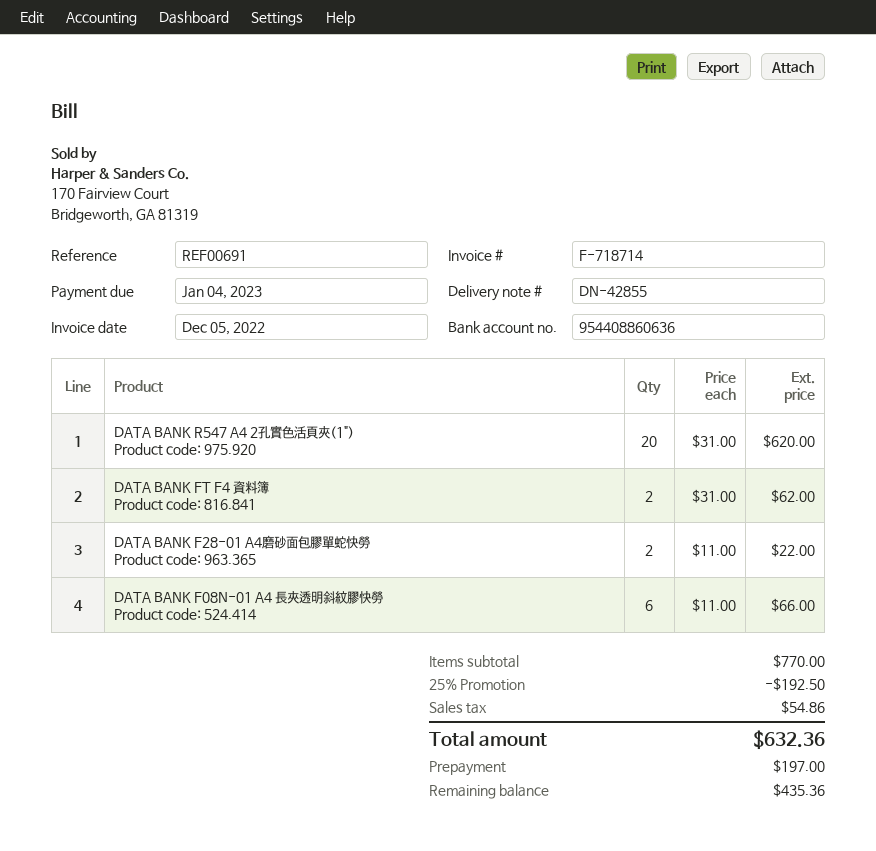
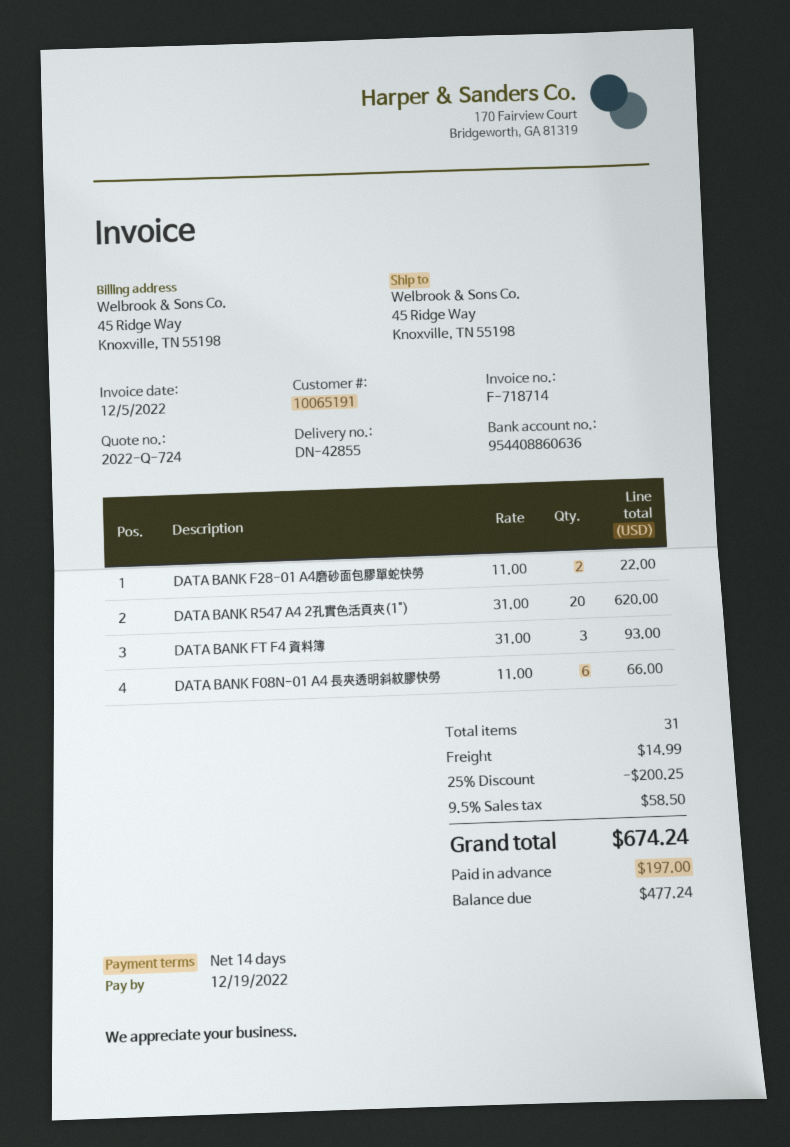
due date: 2023-01-04 -> 2022-12-19
DATA BANK FT F4 資料簿: 2 x 31.00 = 62.00 -> 3 x 31.00 = 93.00
discount: 25% = 192.50 -> 25% = 200.25
shipping: none -> 14.99
tax: 54.86 -> 58.50
total: 632.36 -> 674.24
balance: 435.36 -> 477.24

